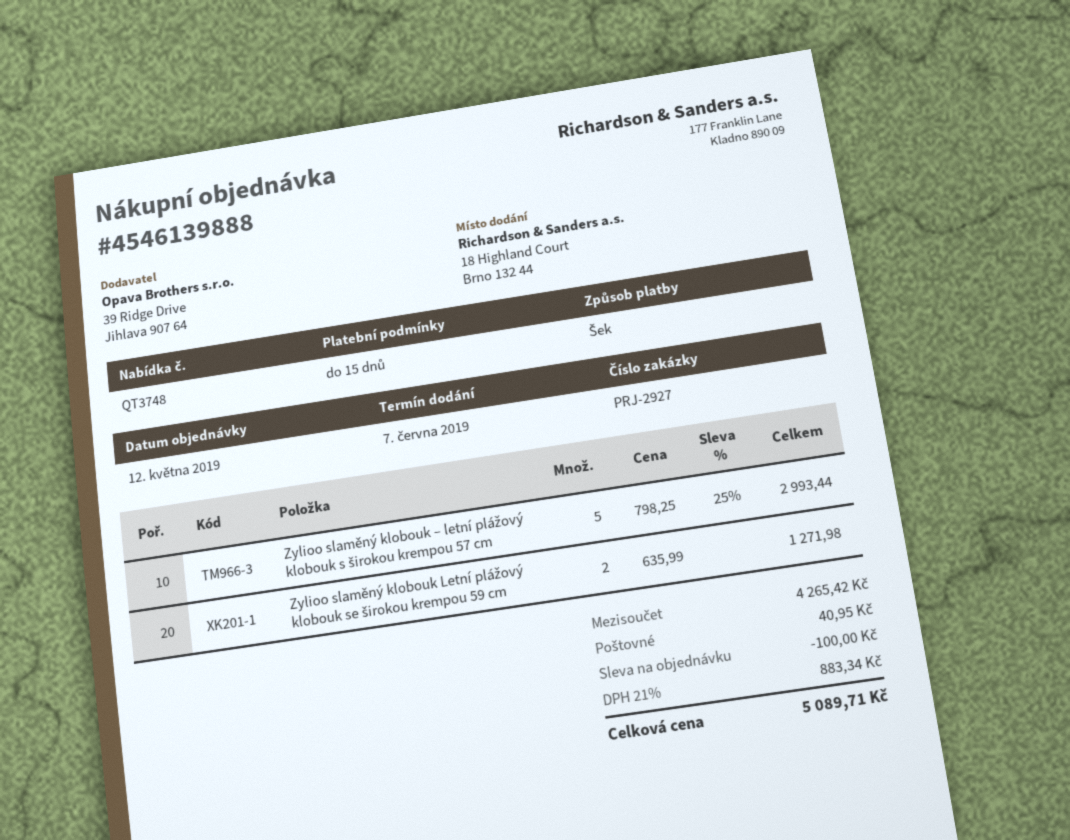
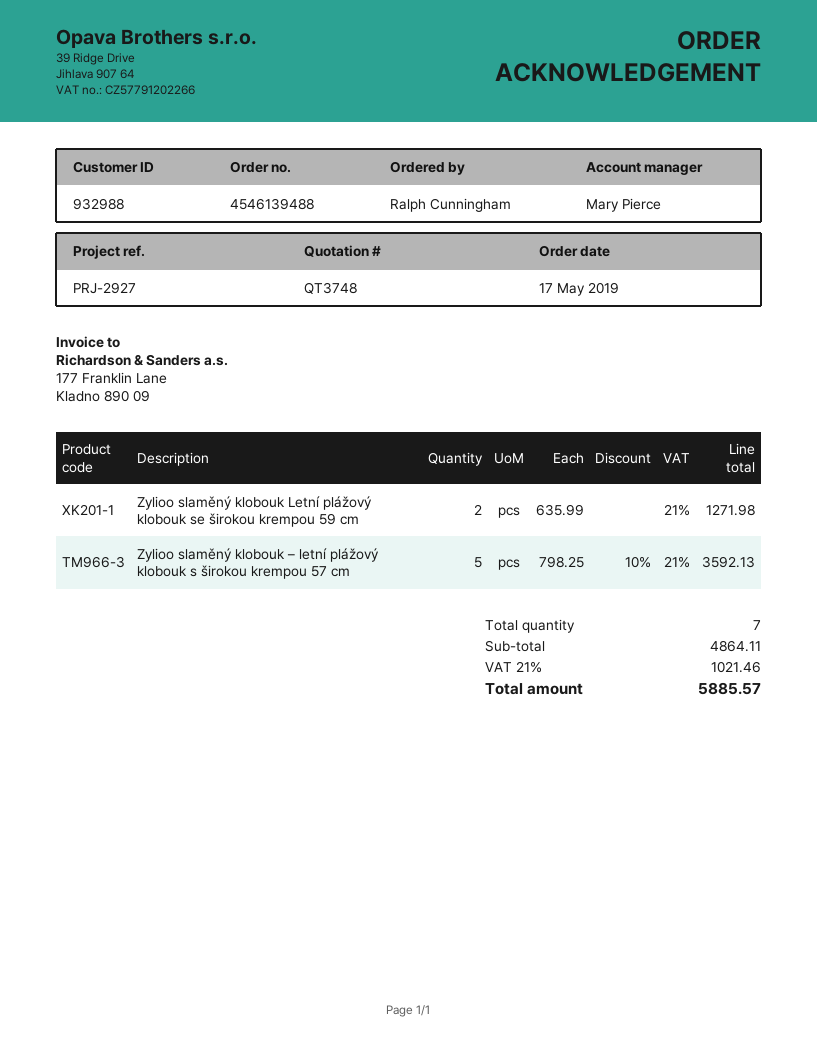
order number: 4546139888 -> 4546139488
order date: 2019-05-12 -> 2019-05-17
Zylioo slaměný klobouk – letní plážový klobouk s širokou krempou 57 cm: 5 x 798.25 - 25% = 2993.44 -> 5 x 798.25 - 10% = 3592.13
subtotal: 4265.42 -> 4864.11
discount: 100.00 -> none
shipping: 40.95 -> none
tax: 21% = 883.34 -> 21% = 1021.46
total: 5089.71 -> 5885.57

